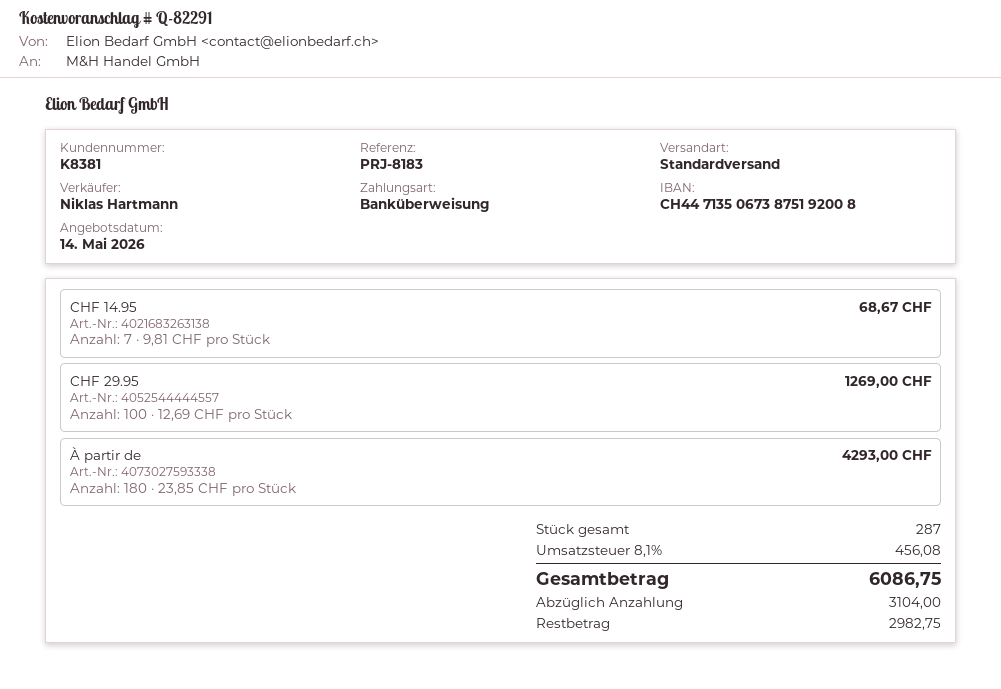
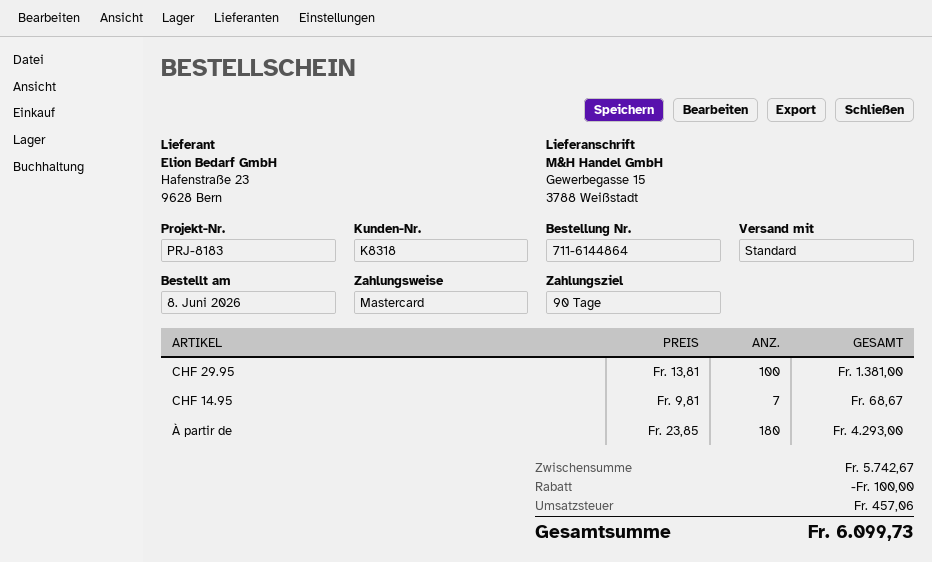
customer number: K8381 -> K8318
payment method: bank transfer -> Mastercard
CHF 29.95: 100 x 12.69 = 1269.00 -> 100 x 13.81 = 1381.00
discount: none -> 100.00
tax: 456.08 -> 457.06
total: 6086.75 -> 6099.73

